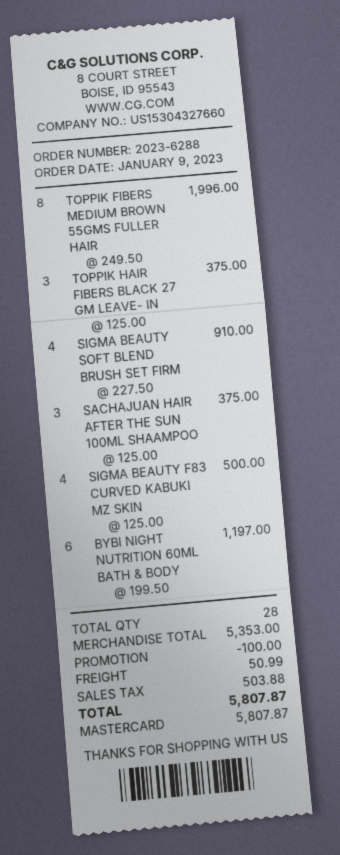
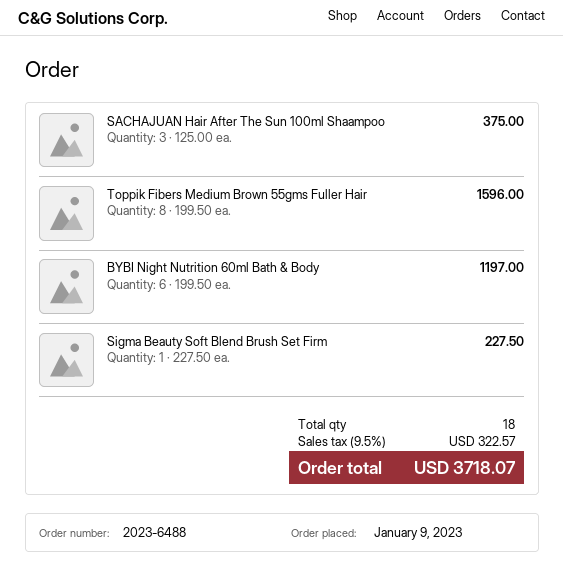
order number: 2023-6288 -> 2023-6488
TOPPIK FIBERS MEDIUM BROWN 55GMS FULLER HAIR: 8 x 249.50 = 1996.00 -> 8 x 199.50 = 1596.00
TOPPIK HAIR FIBERS BLACK 27 GM LEAVE- IN: 3 x 125.00 = 375.00 -> none
SIGMA BEAUTY SOFT BLEND BRUSH SET FIRM: 4 x 227.50 = 910.00 -> 1 x 227.50 = 227.50
SIGMA BEAUTY F83 CURVED KABUKI MZ SKIN: 4 x 125.00 = 500.00 -> none
total quantity: 28 -> 18
discount: 100.00 -> none
shipping: 50.99 -> none
tax: 503.88 -> 322.57
total: 5807.87 -> 3718.07

